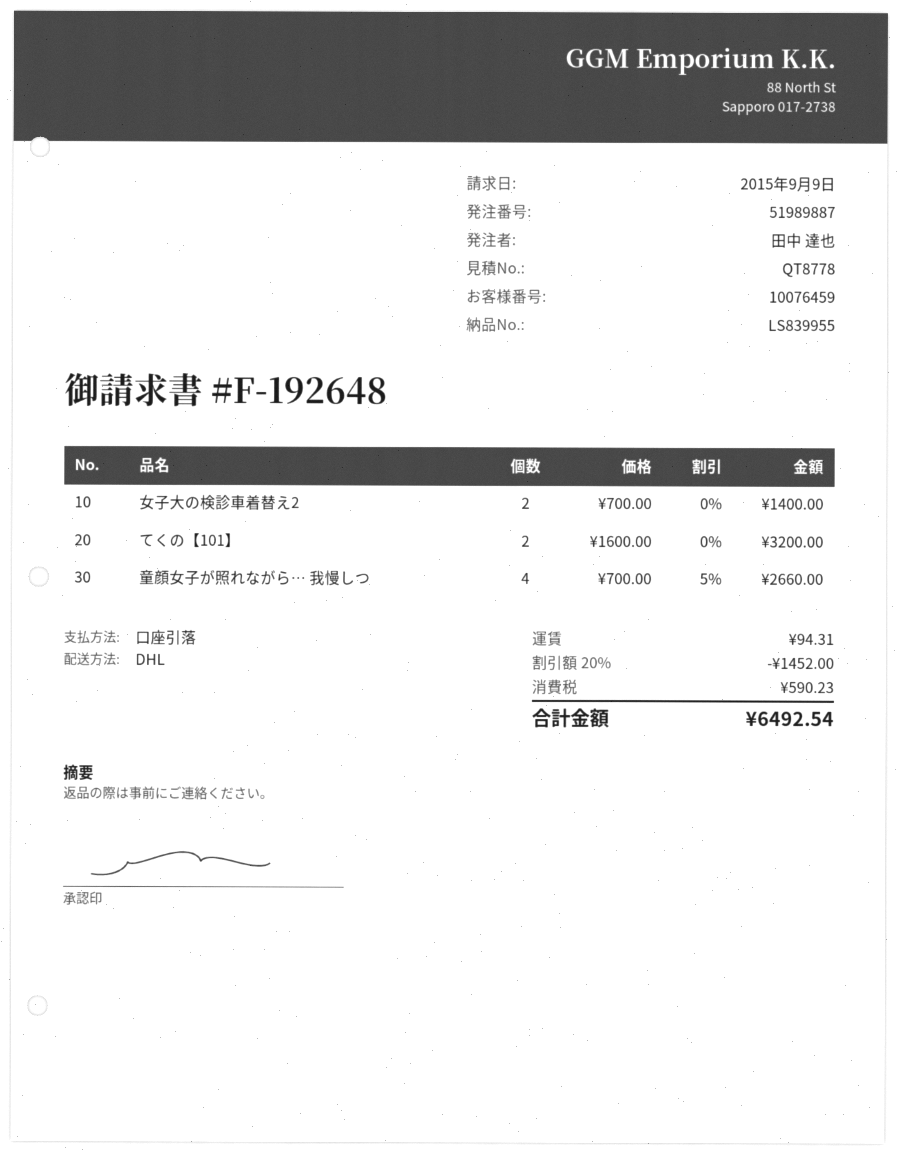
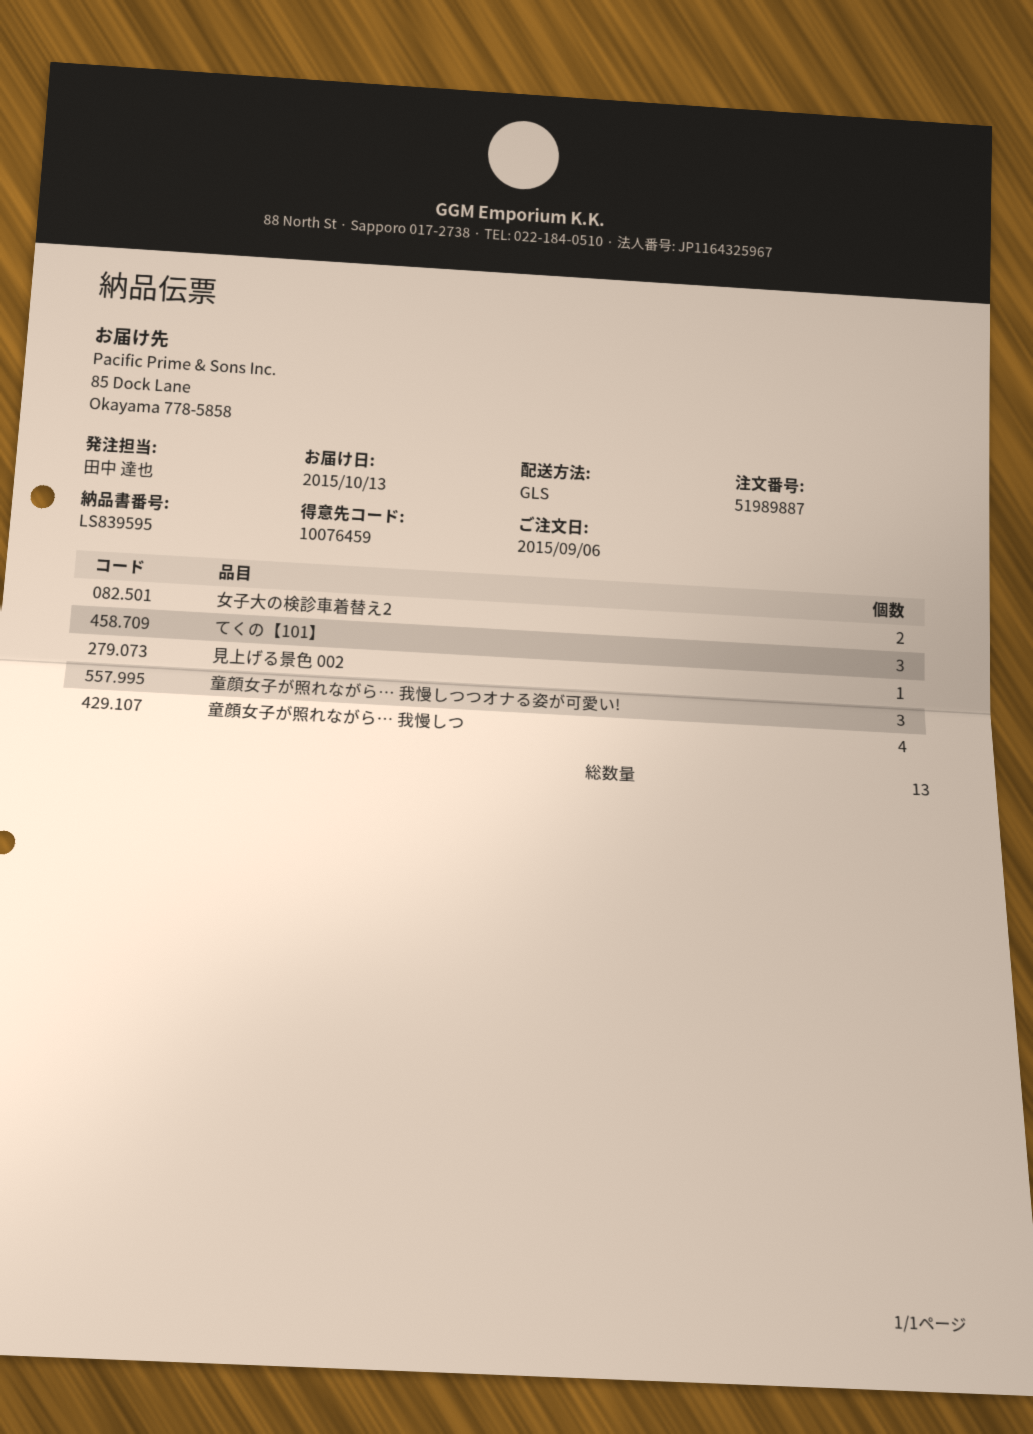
delivery note number: LS839955 -> LS839595
shipping method: DHL -> GLS
てくの【101】: 2 -> 3
見上げる景色 002: none -> 1
童顔女子が照れながら⋯ 我慢しつつオナる姿が可愛い!: none -> 3

